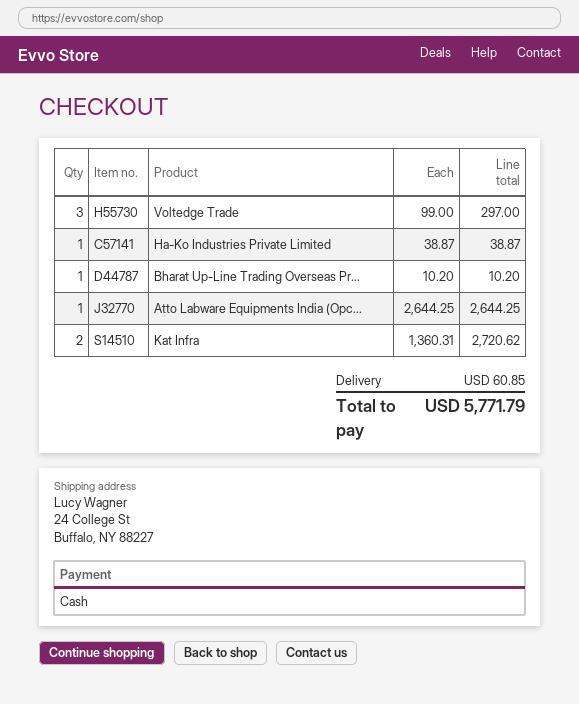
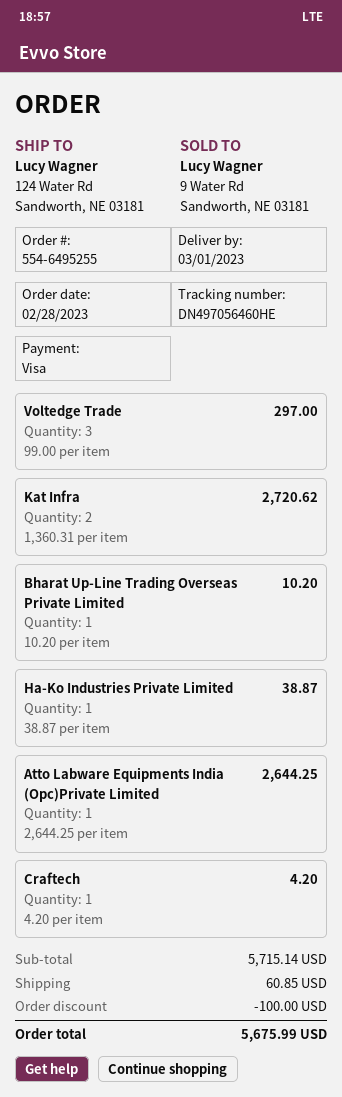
payment method: cash -> Visa
ship to: 24 College St, Buffalo, NY 88227 -> 124 Water Rd, Sandworth, NE 03181
Craftech: none -> 1 x 4.20 = 4.20
discount: none -> 100.00
total: 5771.79 -> 5675.99

